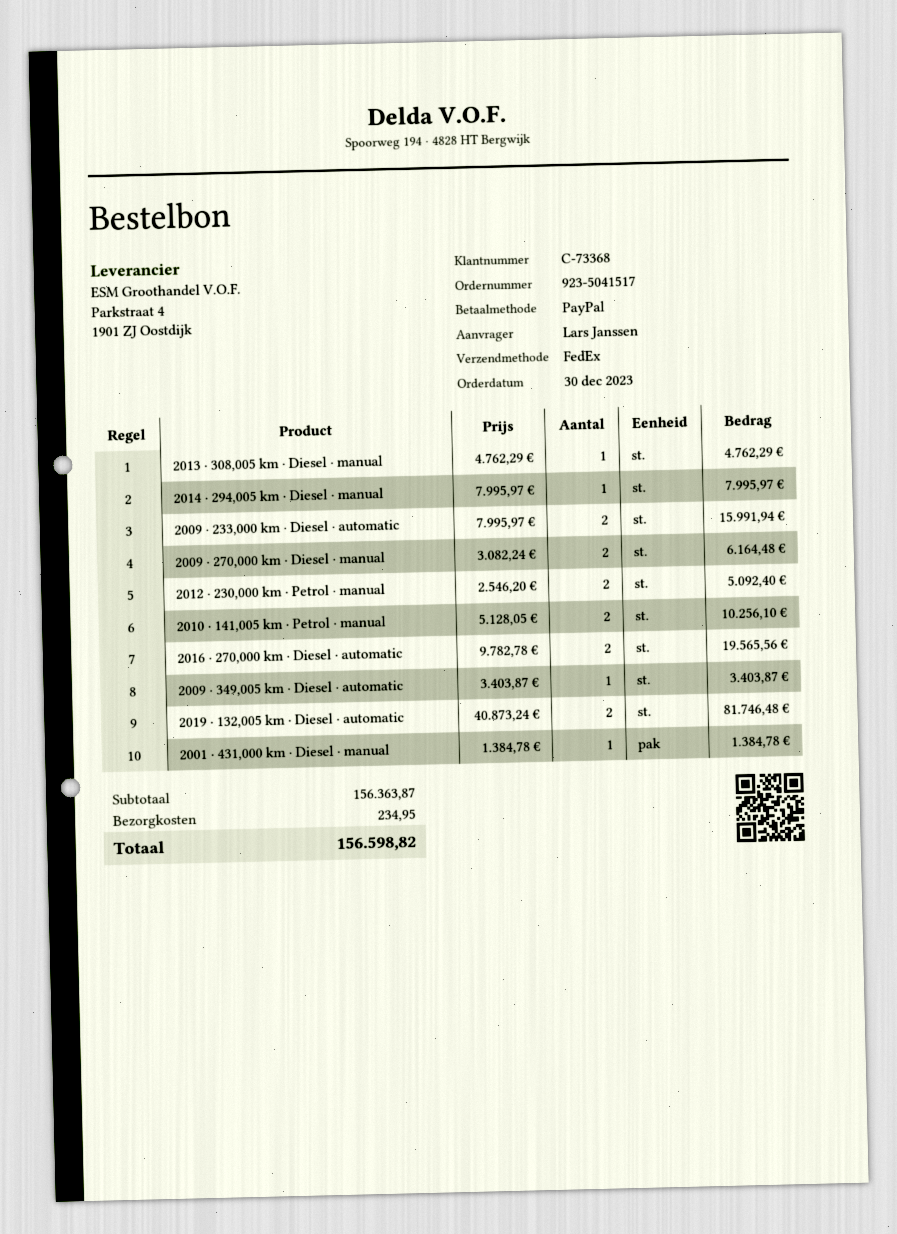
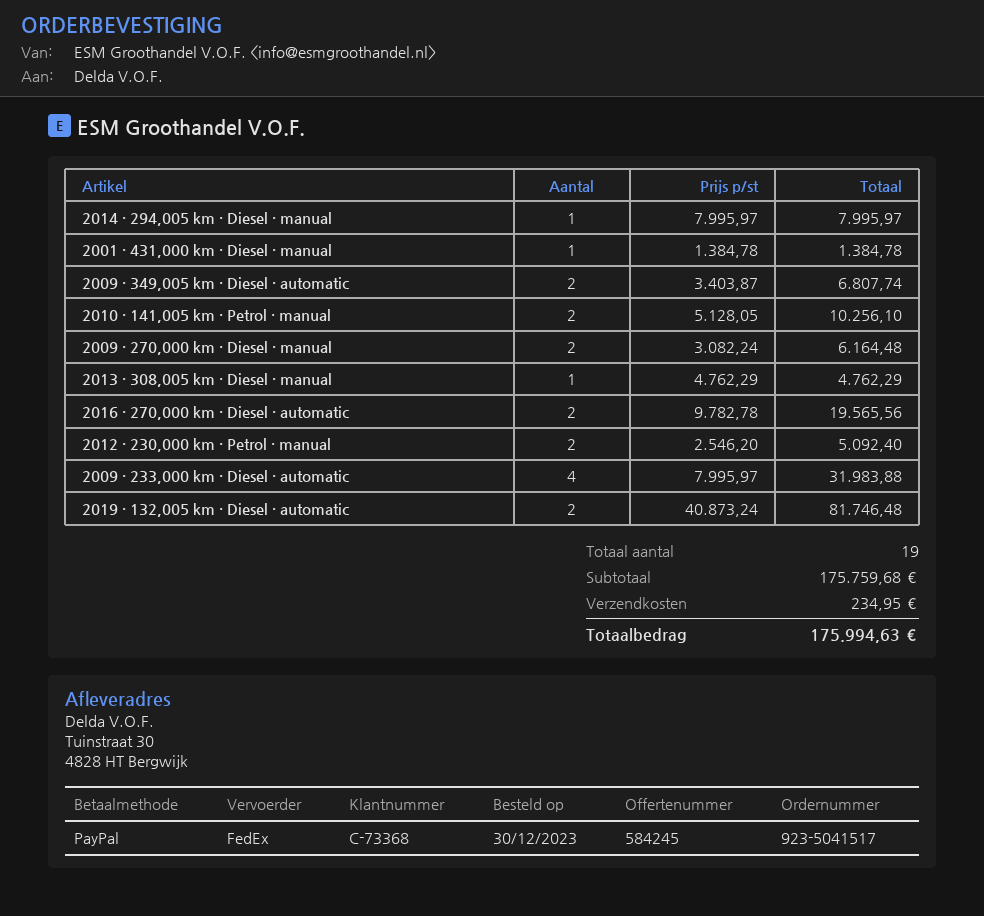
2009 · 233,000 km · Diesel · automatic: 2 x 7995.97 = 15991.94 -> 4 x 7995.97 = 31983.88
2009 · 349,005 km · Diesel · automatic: 1 x 3403.87 = 3403.87 -> 2 x 3403.87 = 6807.74
subtotal: 156363.87 -> 175759.68
total: 156598.82 -> 175994.63

